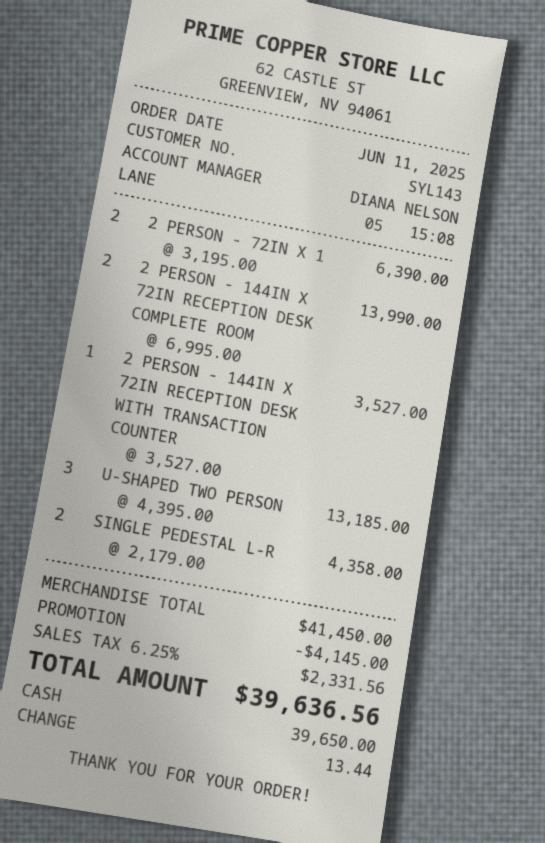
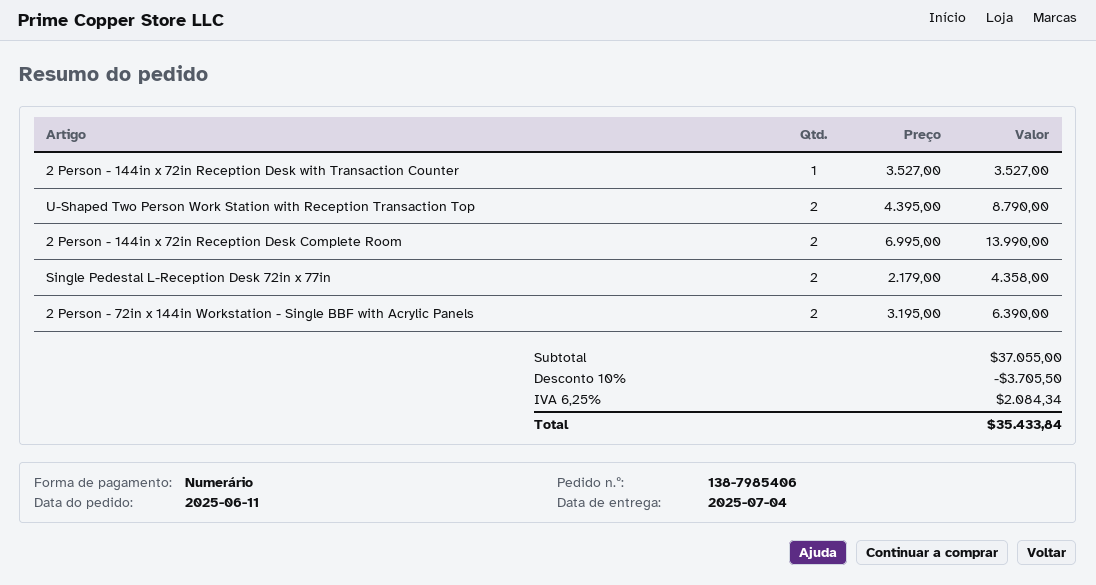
U-SHAPED TWO PERSON: 3 x 4395.00 = 13185.00 -> 2 x 4395.00 = 8790.00
subtotal: 41450.00 -> 37055.00
discount: 4145.00 -> 3705.50
tax: 6.25% = 2331.56 -> 6.25% = 2084.34
total: 39636.56 -> 35433.84

